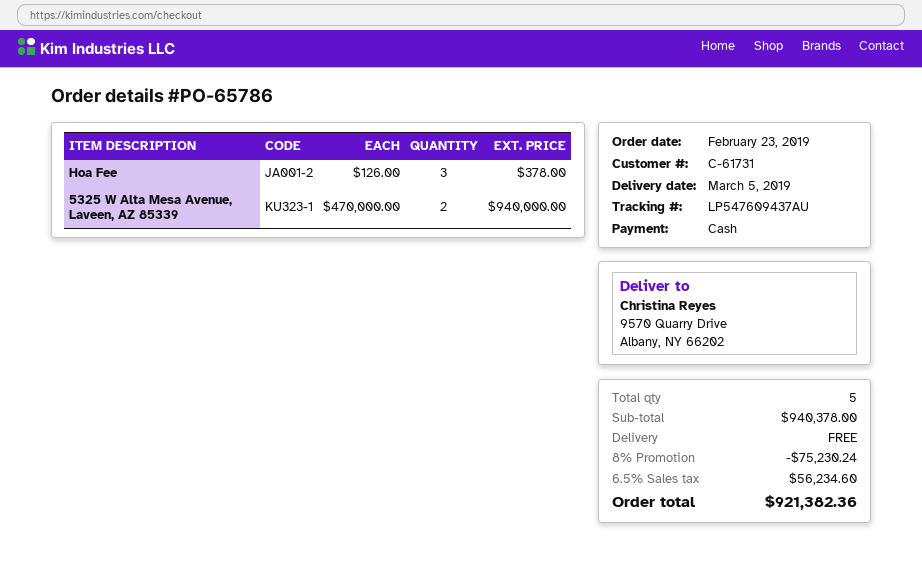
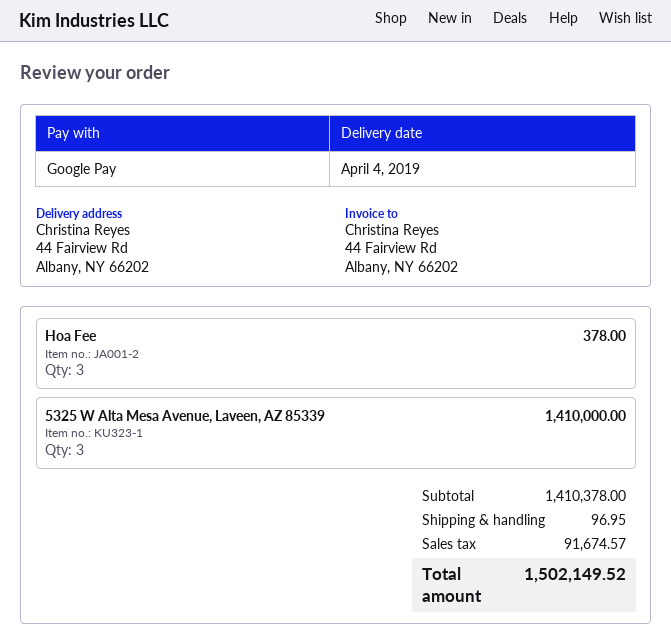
delivery date: 2019-03-05 -> 2019-04-04
payment method: cash -> Google Pay
ship to: 9570 Quarry Drive, Albany, NY 66202 -> 44 Fairview Rd, Albany, NY 66202
5325 W Alta Mesa Avenue, Laveen, AZ 85339: 2 for 940000.00 -> 3 for 1410000.00
subtotal: 940378.00 -> 1410378.00
discount: 8% = 75230.24 -> none
shipping: 0.00 -> 96.95
tax: 56234.60 -> 91674.57
total: 921382.36 -> 1502149.52

